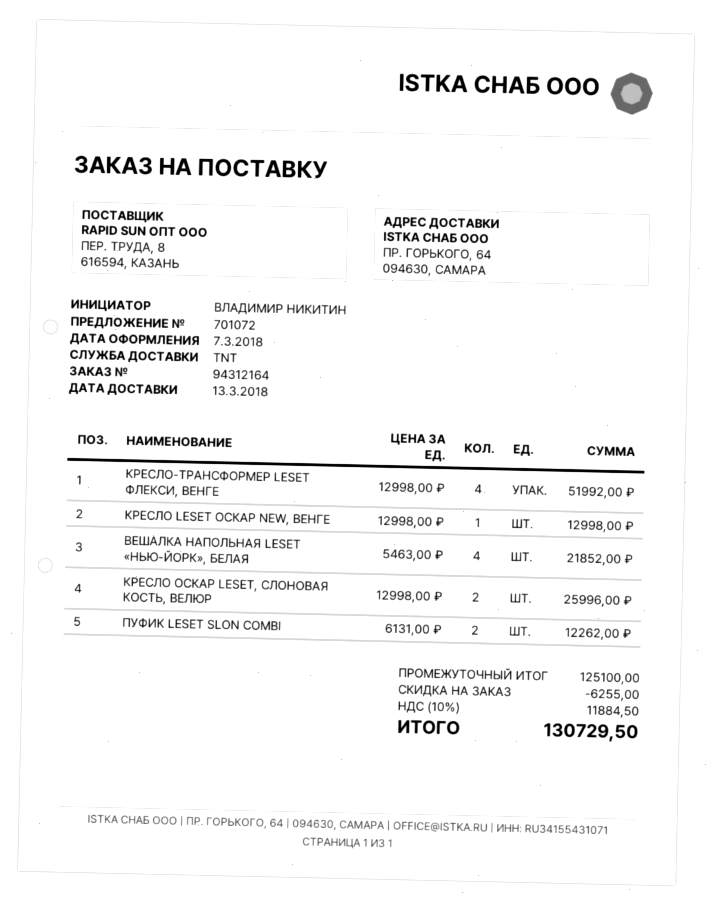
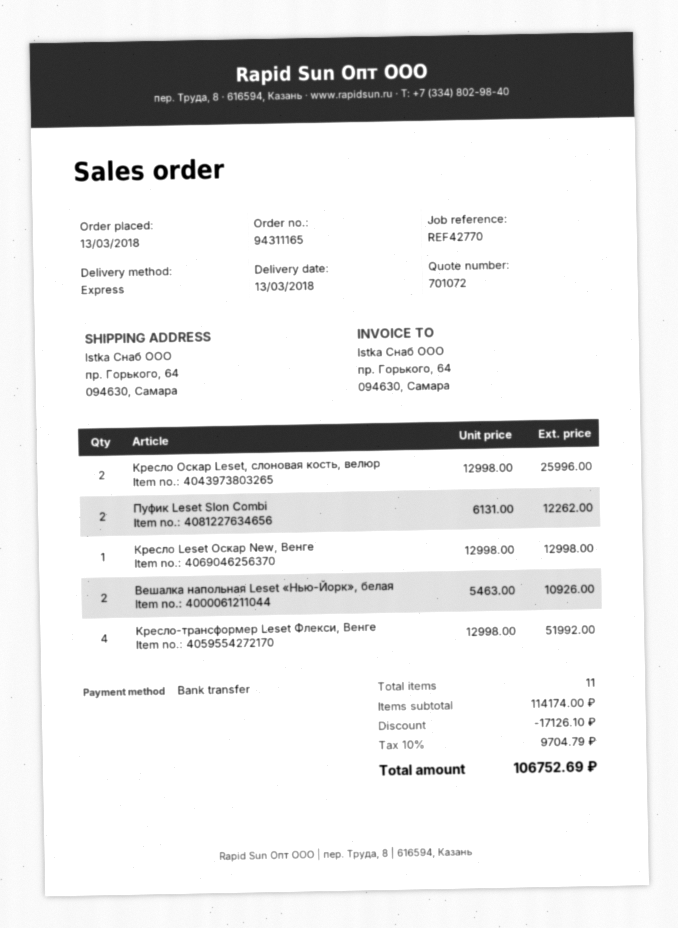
order number: 94312164 -> 94311165
order date: 2018-03-07 -> 2018-03-13
shipping method: TNT -> express
ВЕШАЛКА НАПОЛЬНАЯ LESET «НЬЮ-ЙОРК», БЕЛАЯ: 4 x 5463.00 = 21852.00 -> 2 x 5463.00 = 10926.00
subtotal: 125100.00 -> 114174.00
discount: 6255.00 -> 17126.10
tax: 10% = 11884.50 -> 10% = 9704.79
total: 130729.50 -> 106752.69

